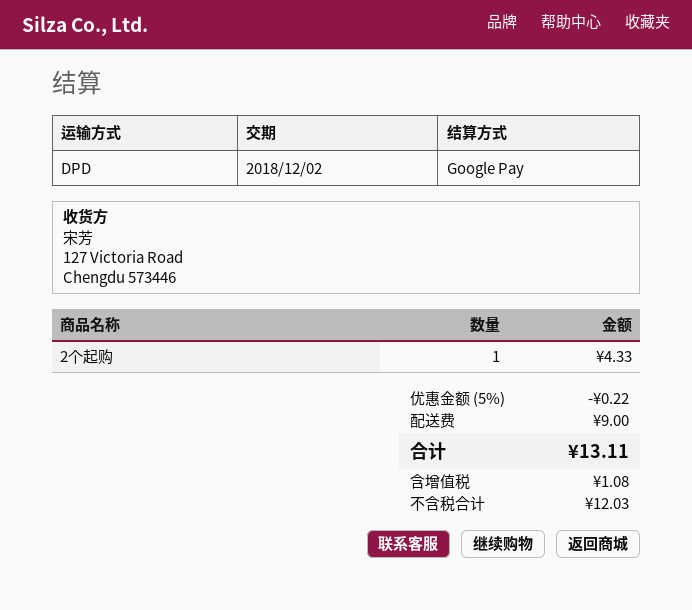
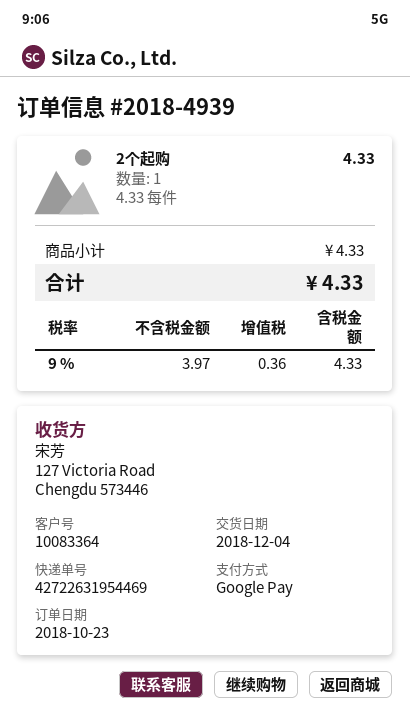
delivery date: 2018-12-02 -> 2018-12-04
discount: 5% = 0.22 -> none
shipping: 9.00 -> none
net: 12.03 -> 3.97
tax: 1.08 -> 0.36
total: 13.11 -> 4.33

